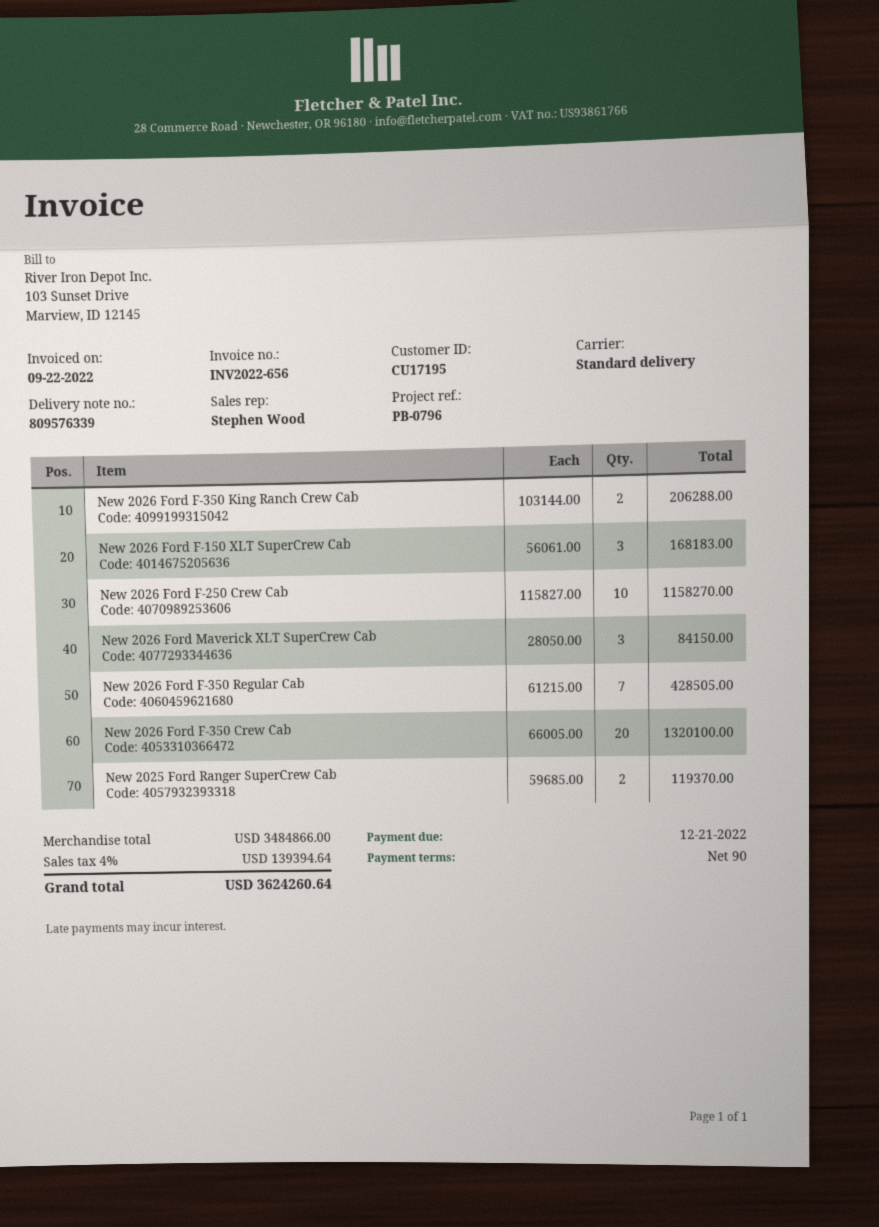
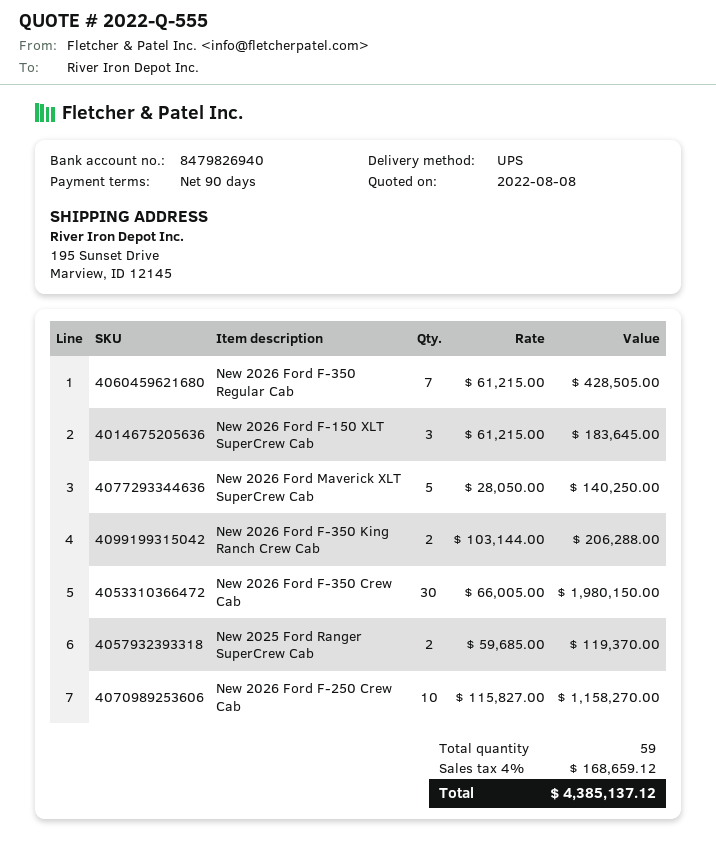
shipping method: standard -> UPS
New 2026 Ford F-150 XLT SuperCrew Cab: 3 x 56061.00 = 168183.00 -> 3 x 61215.00 = 183645.00
New 2026 Ford Maverick XLT SuperCrew Cab: 3 x 28050.00 = 84150.00 -> 5 x 28050.00 = 140250.00
New 2026 Ford F-350 Crew Cab: 20 x 66005.00 = 1320100.00 -> 30 x 66005.00 = 1980150.00
tax: 4% = 139394.64 -> 4% = 168659.12
total: 3624260.64 -> 4385137.12

